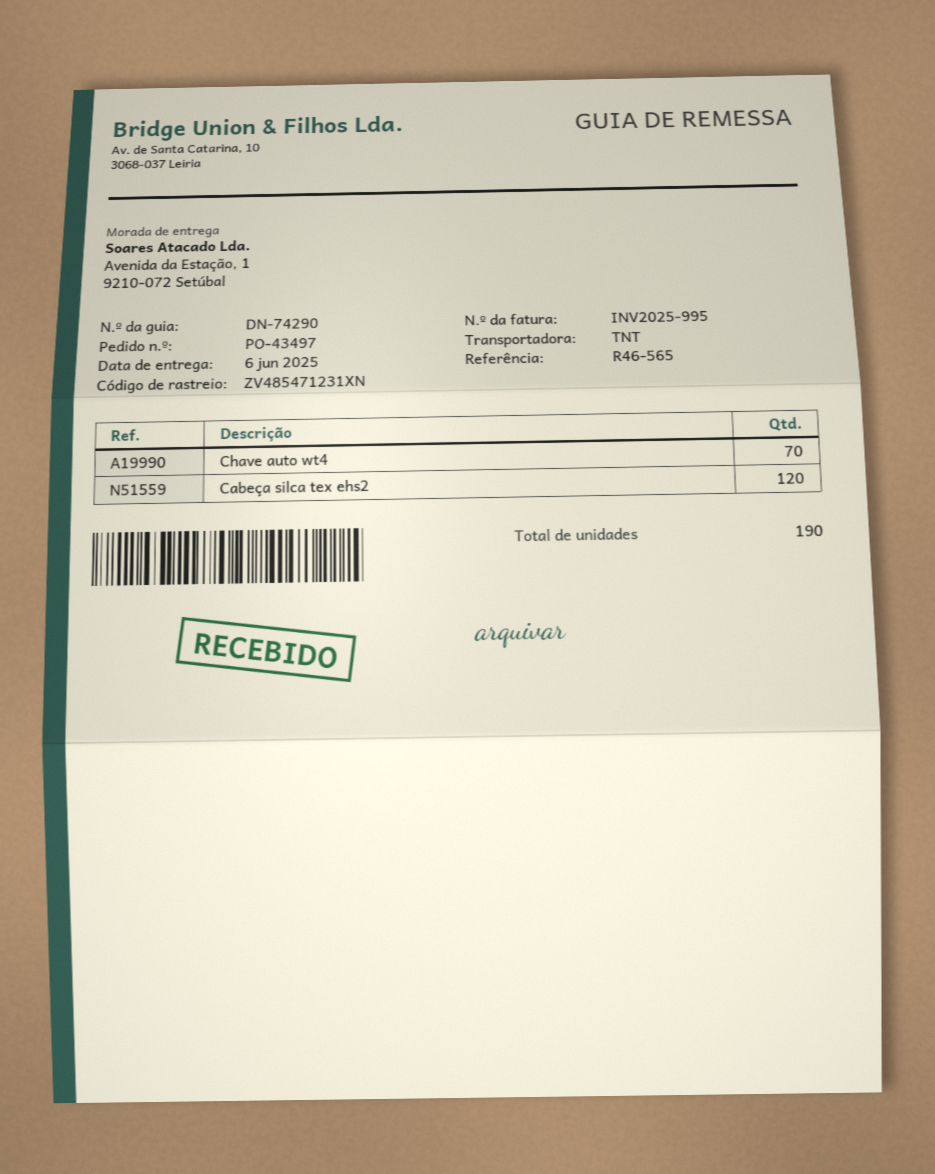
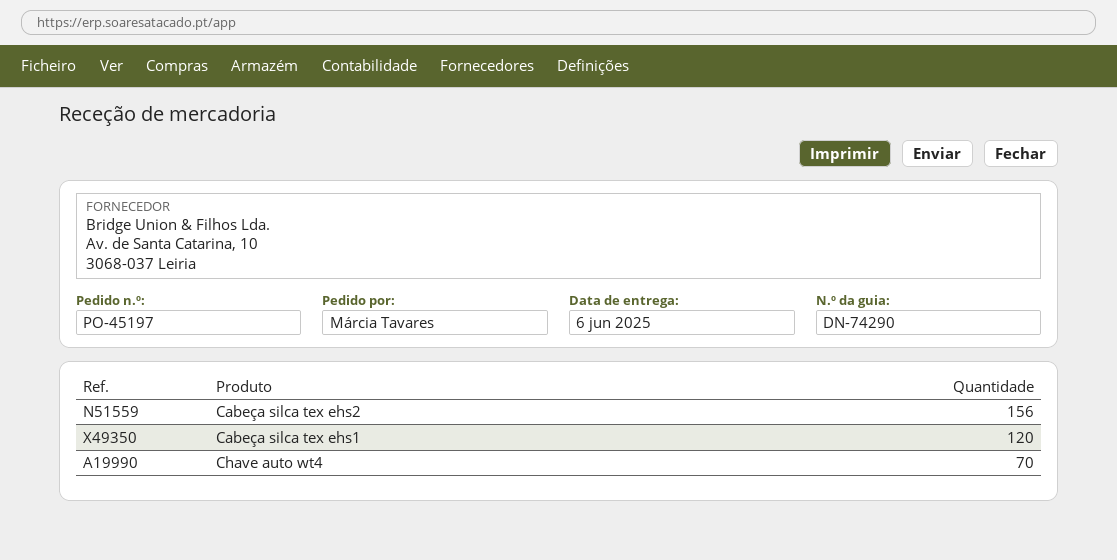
order number: PO-43497 -> PO-45197
Cabeça silca tex ehs2: 120 -> 156
Cabeça silca tex ehs1: none -> 120

